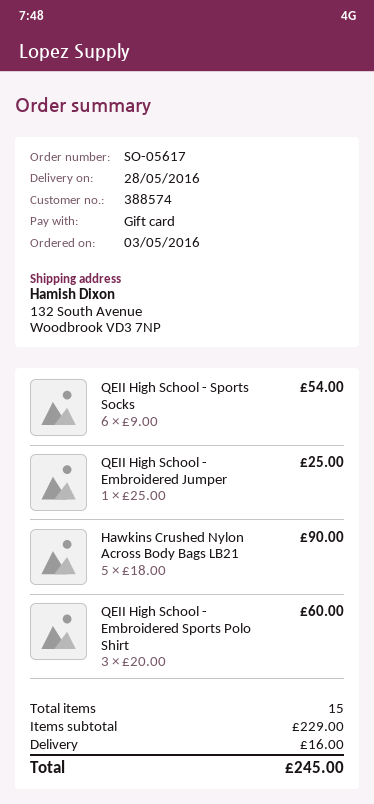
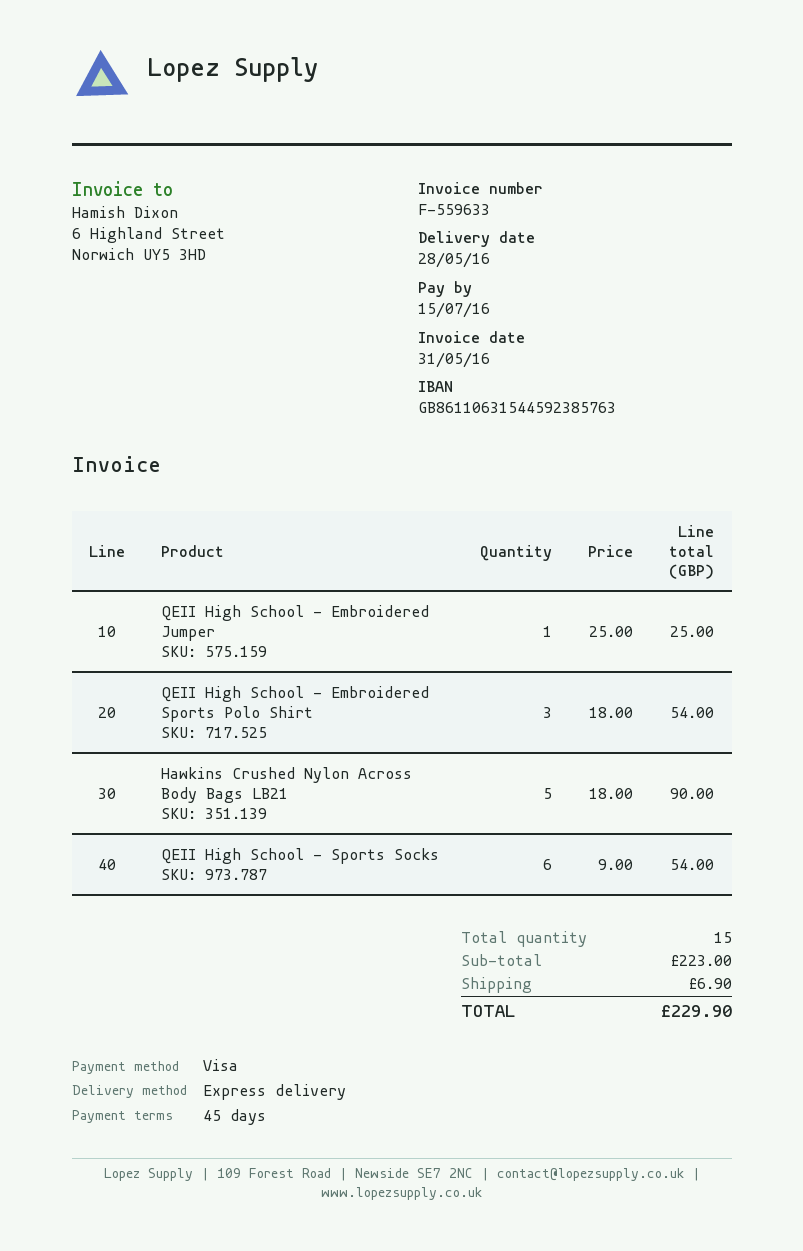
payment method: gift card -> Visa
QEII High School - Embroidered Sports Polo Shirt: 3 x 20.00 = 60.00 -> 3 x 18.00 = 54.00
subtotal: 229.00 -> 223.00
shipping: 16.00 -> 6.90
total: 245.00 -> 229.90

